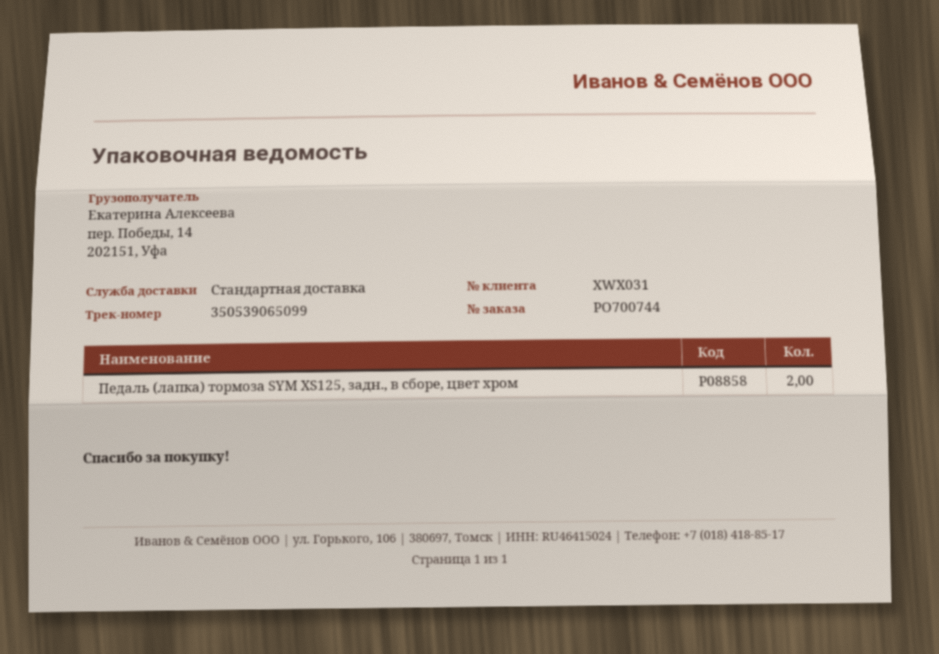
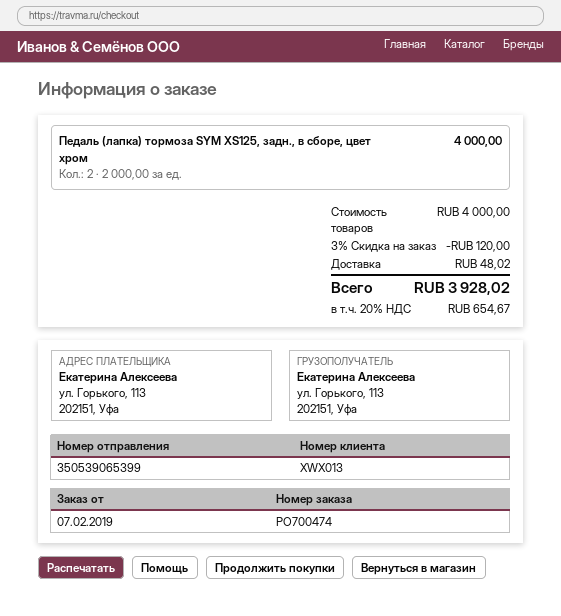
order number: PO700744 -> PO700474
customer number: XWX031 -> XWX013
tracking number: 350539065099 -> 350539065399
ship to: пер. Победы, 14, 202151, Уфа -> ул. Горького, 113, 202151, Уфа

